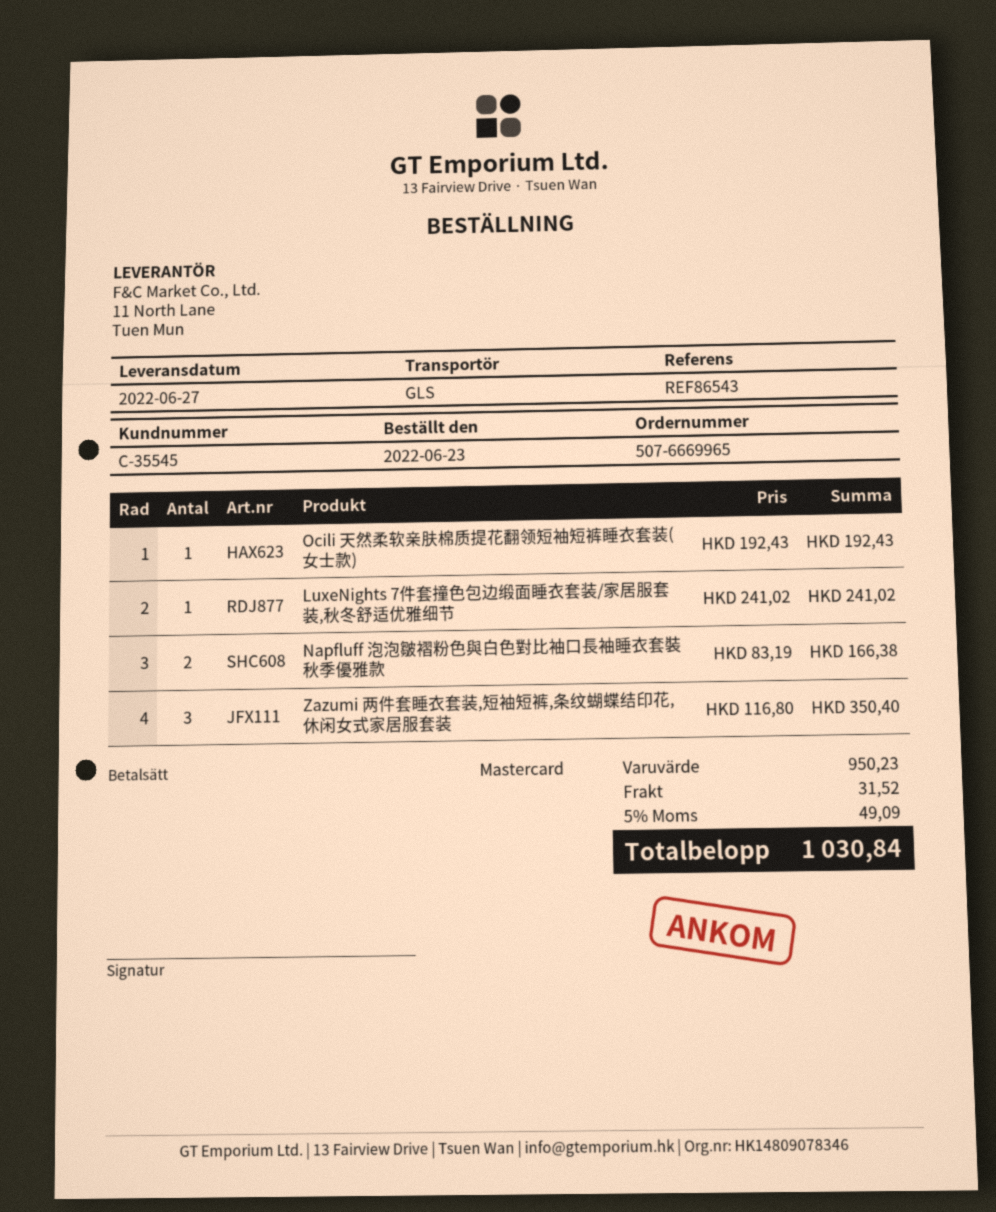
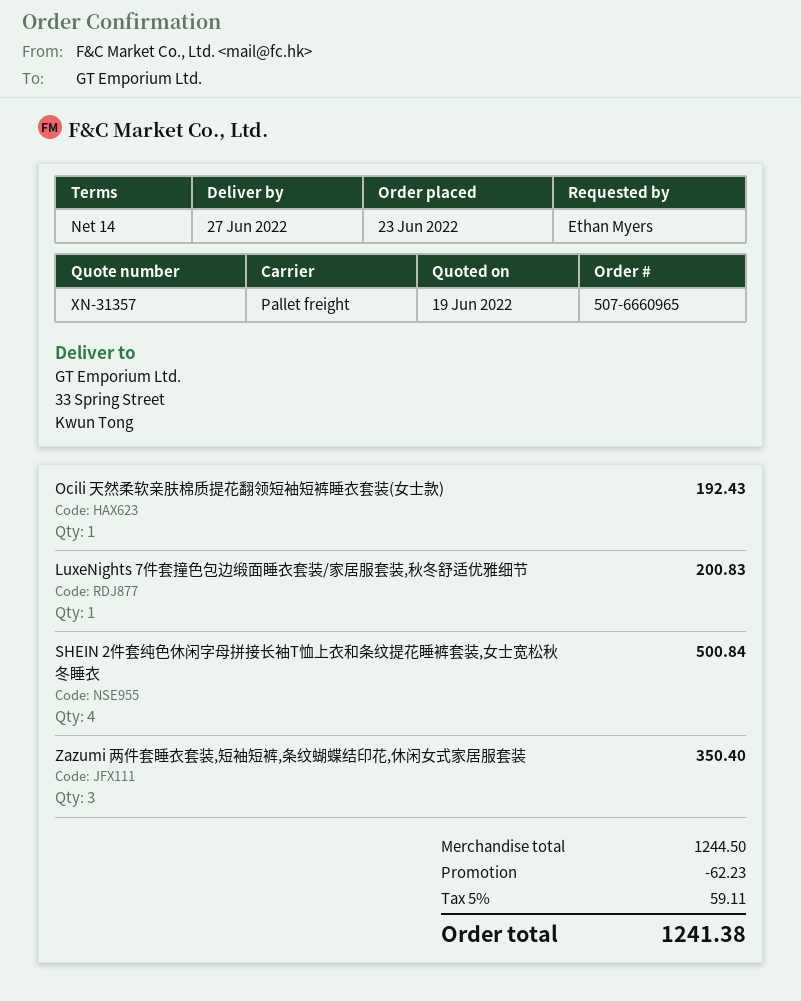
order number: 507-6669965 -> 507-6660965
shipping method: GLS -> pallet freight
LuxeNights 7件套撞色包边缎面睡衣套装/家居服套装,秋冬舒适优雅细节: 1 for 241.02 -> 1 for 200.83
Napfluff 泡泡皺褶粉色與白色對比袖口長袖睡衣套裝 秋季優雅款: 2 for 166.38 -> none
SHEIN 2件套纯色休闲字母拼接长袖T恤上衣和条纹提花睡裤套装,女士宽松秋冬睡衣: none -> 4 for 500.84
subtotal: 950.23 -> 1244.50
discount: none -> 62.23
shipping: 31.52 -> none
tax: 5% = 49.09 -> 5% = 59.11
total: 1030.84 -> 1241.38

